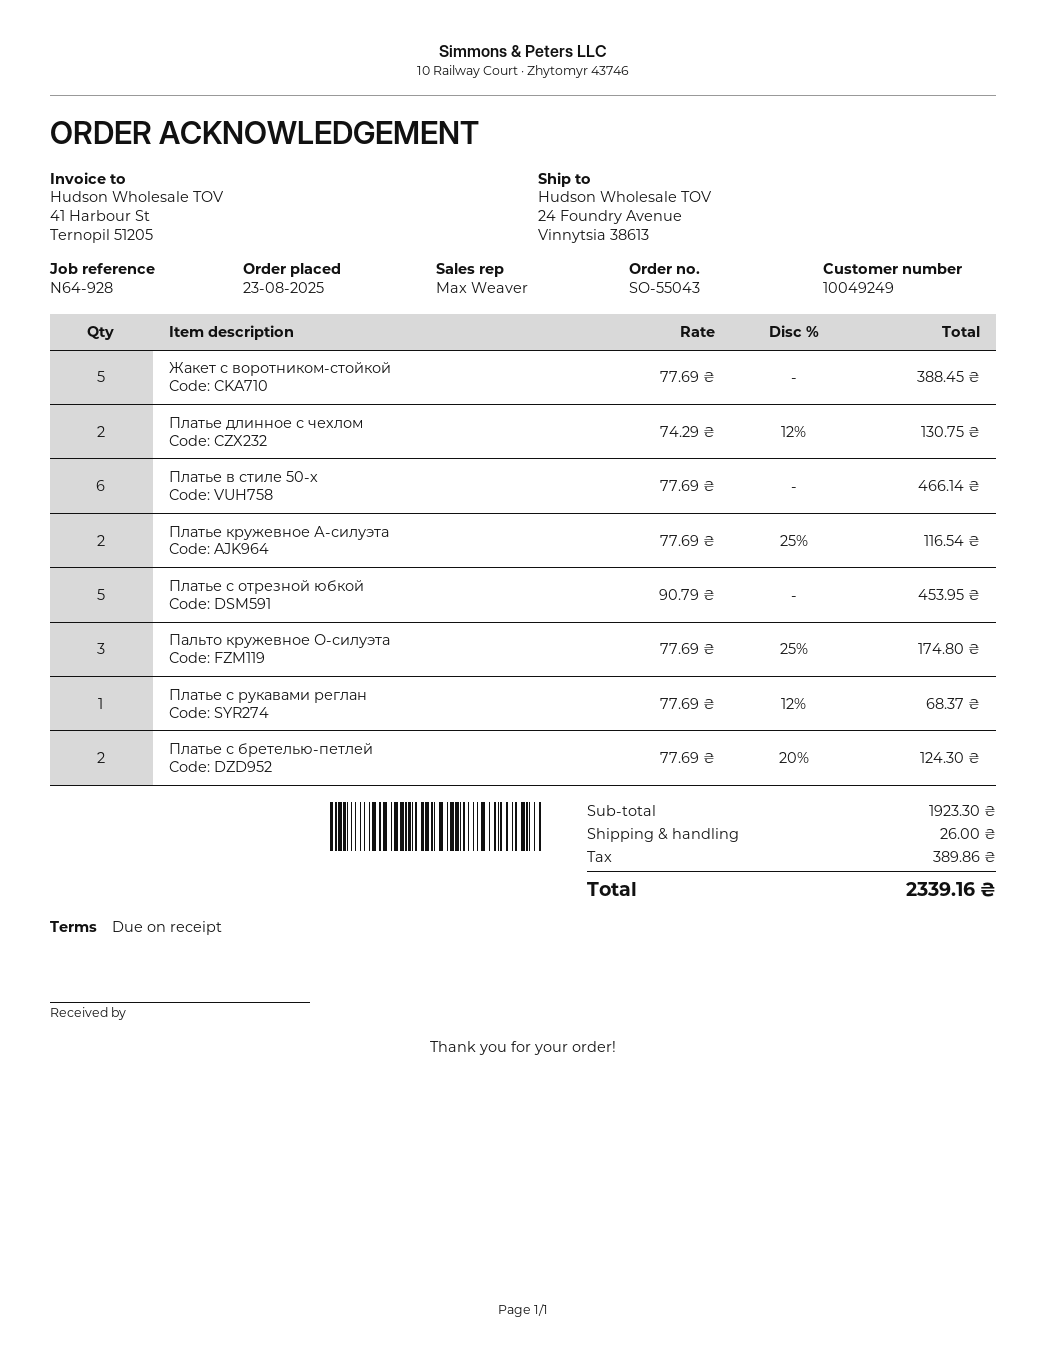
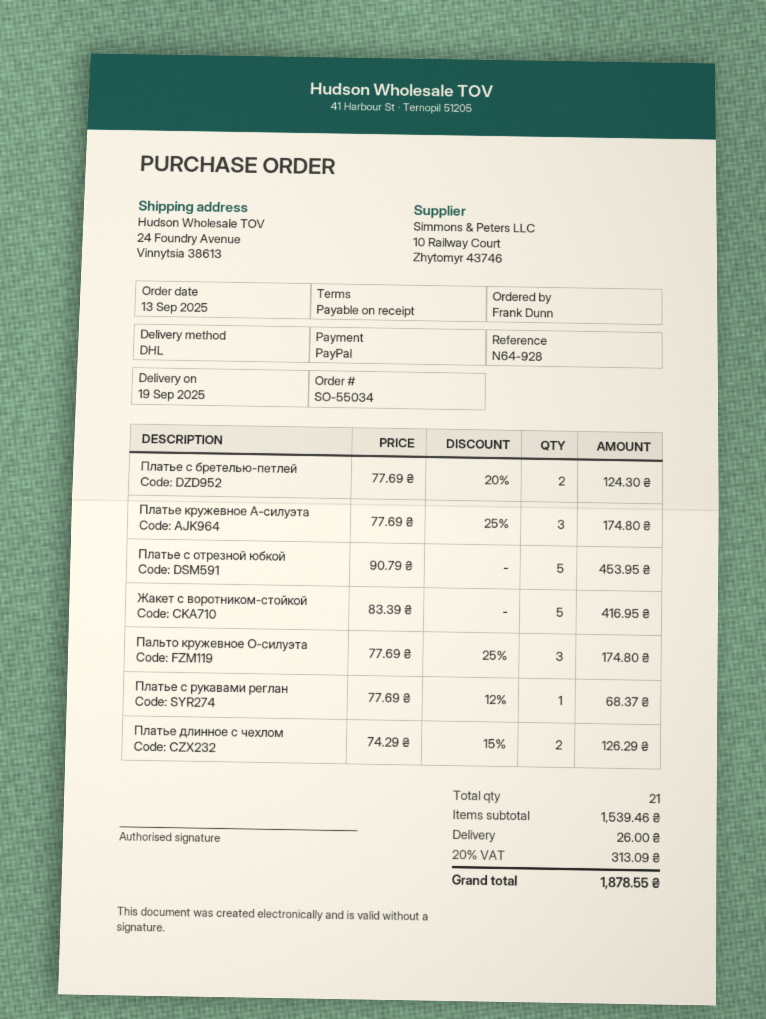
order number: SO-55043 -> SO-55034
order date: 2025-08-23 -> 2025-09-13
Жакет с воротником-стойкой: 5 x 77.69 = 388.45 -> 5 x 83.39 = 416.95
Платье длинное с чехлом: 2 x 74.29 - 12% = 130.75 -> 2 x 74.29 - 15% = 126.29
Платье в стиле 50-х: 6 x 77.69 = 466.14 -> none
Платье кружевное А-силуэта: 2 x 77.69 - 25% = 116.54 -> 3 x 77.69 - 25% = 174.80
subtotal: 1923.30 -> 1539.46
tax: 389.86 -> 313.09
total: 2339.16 -> 1878.55

